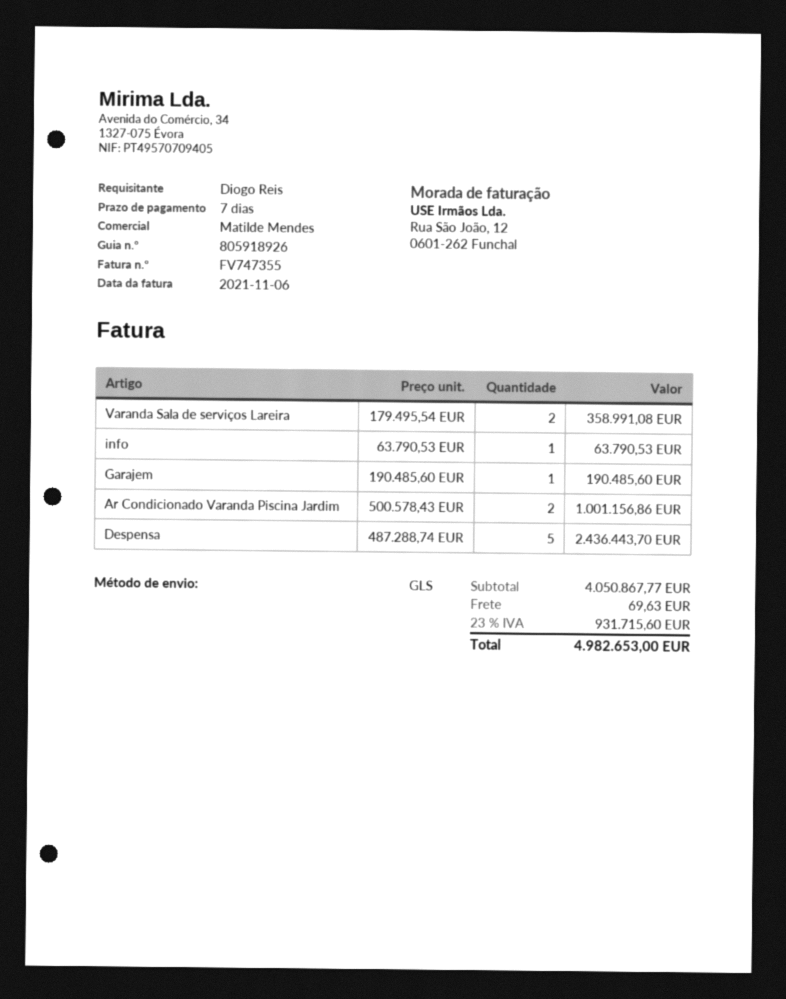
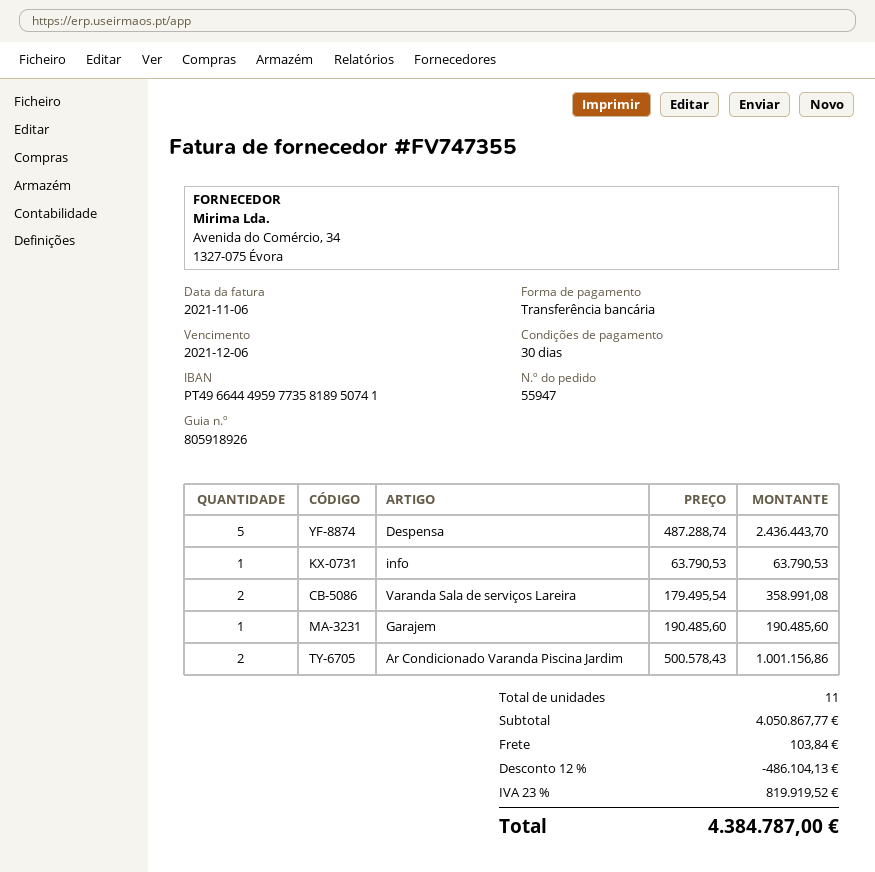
payment terms: 7 days -> 30 days
discount: none -> 12% = 486104.13
shipping: 69.63 -> 103.84
tax: 23% = 931715.60 -> 23% = 819919.52
total: 4982653.00 -> 4384787.00

